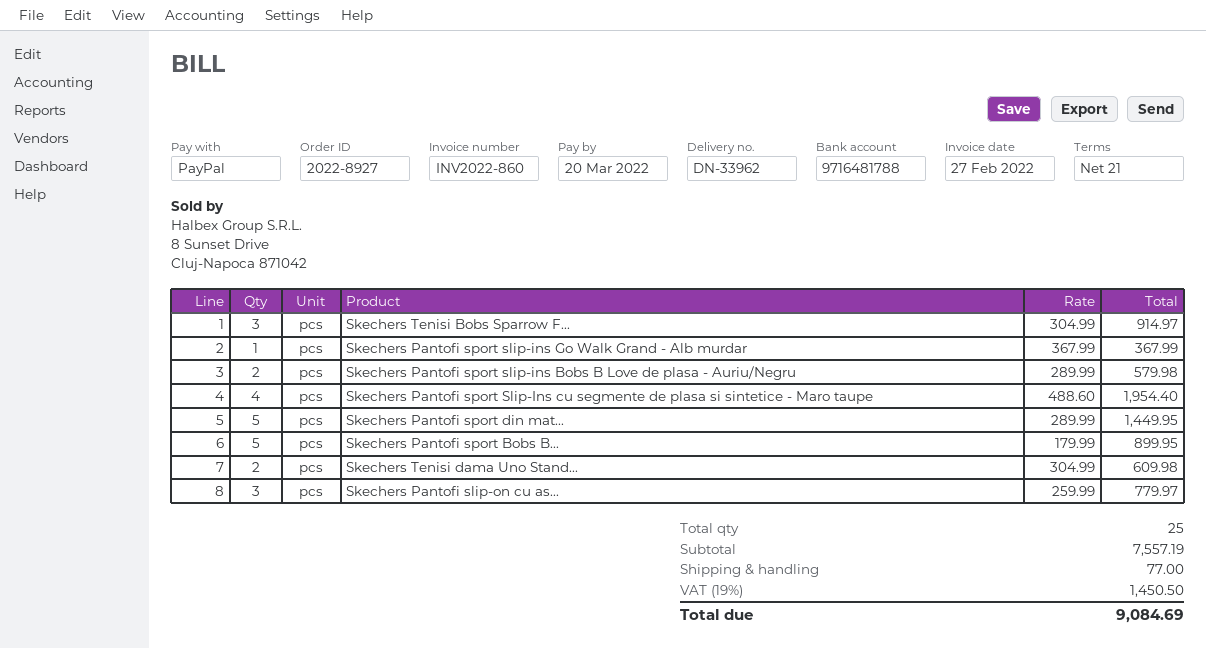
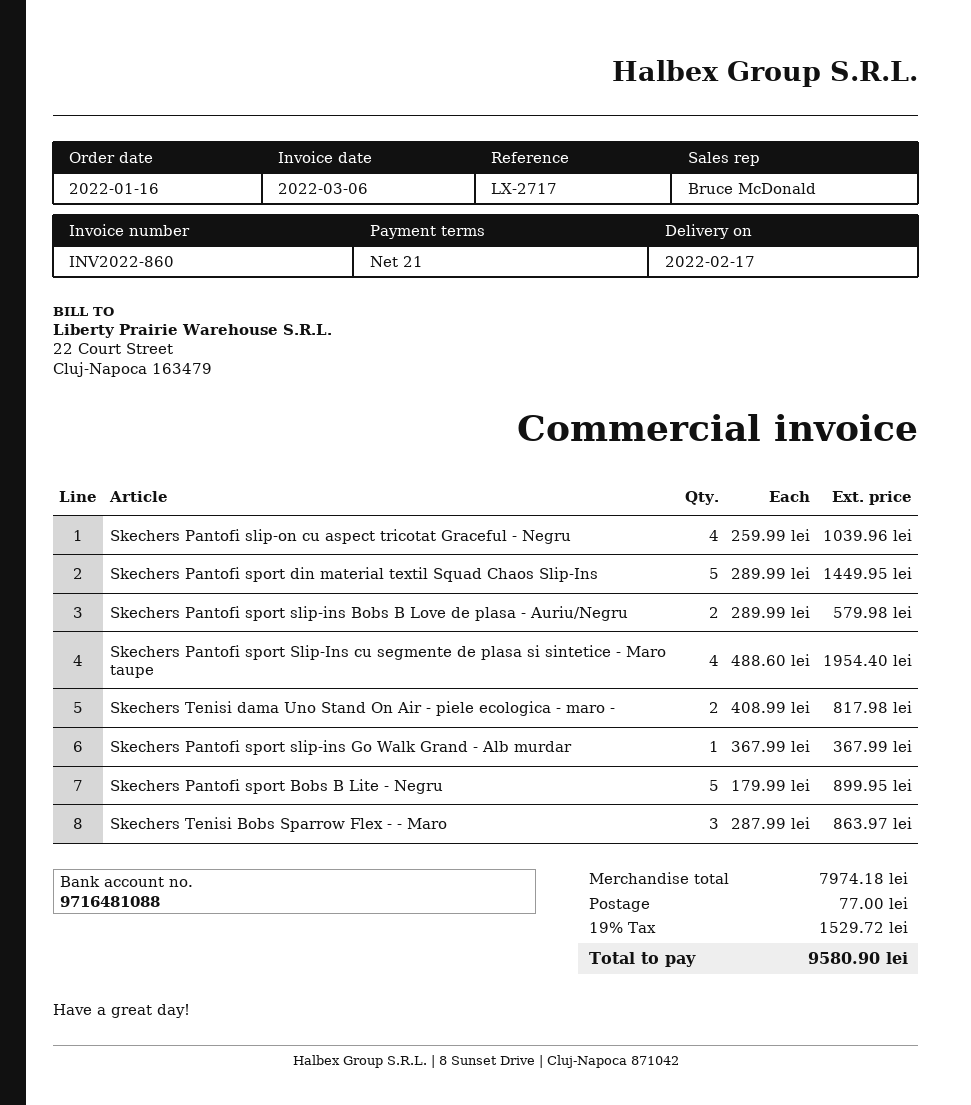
invoice date: 2022-02-27 -> 2022-03-06
bank account: 9716481788 -> 9716481088
Skechers Tenisi Bobs Sparrow F...: 3 x 304.99 = 914.97 -> 3 x 287.99 = 863.97
Skechers Tenisi dama Uno Stand...: 2 x 304.99 = 609.98 -> 2 x 408.99 = 817.98
Skechers Pantofi slip-on cu as...: 3 x 259.99 = 779.97 -> 4 x 259.99 = 1039.96
subtotal: 7557.19 -> 7974.18
tax: 19% = 1450.50 -> 19% = 1529.72
total: 9084.69 -> 9580.90

